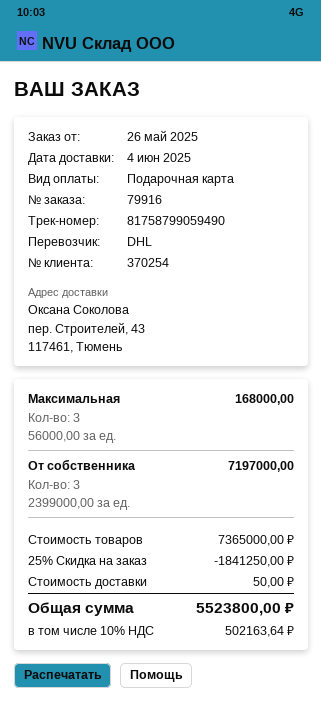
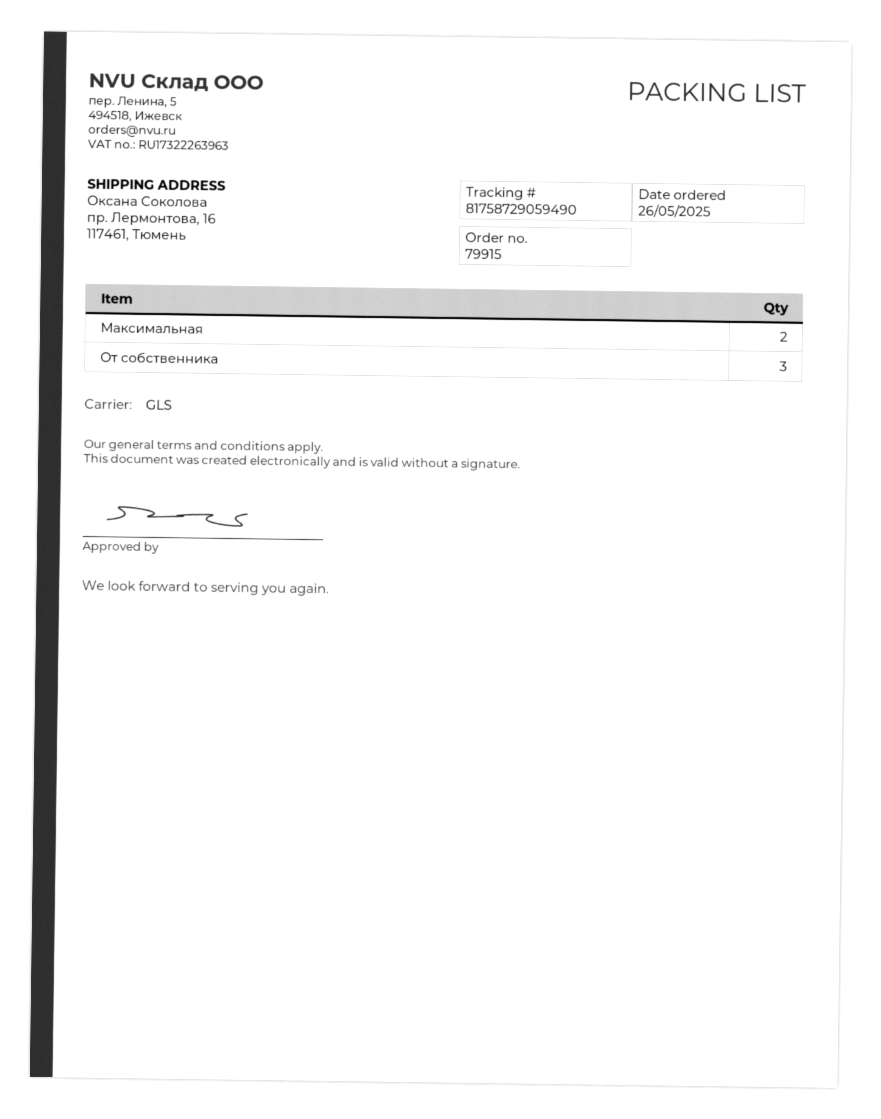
order number: 79916 -> 79915
shipping method: DHL -> GLS
tracking number: 81758799059490 -> 81758729059490
ship to: пер. Строителей, 43, 117461, Тюмень -> пр. Лермонтова, 16, 117461, Тюмень
Максимальная: 3 -> 2

